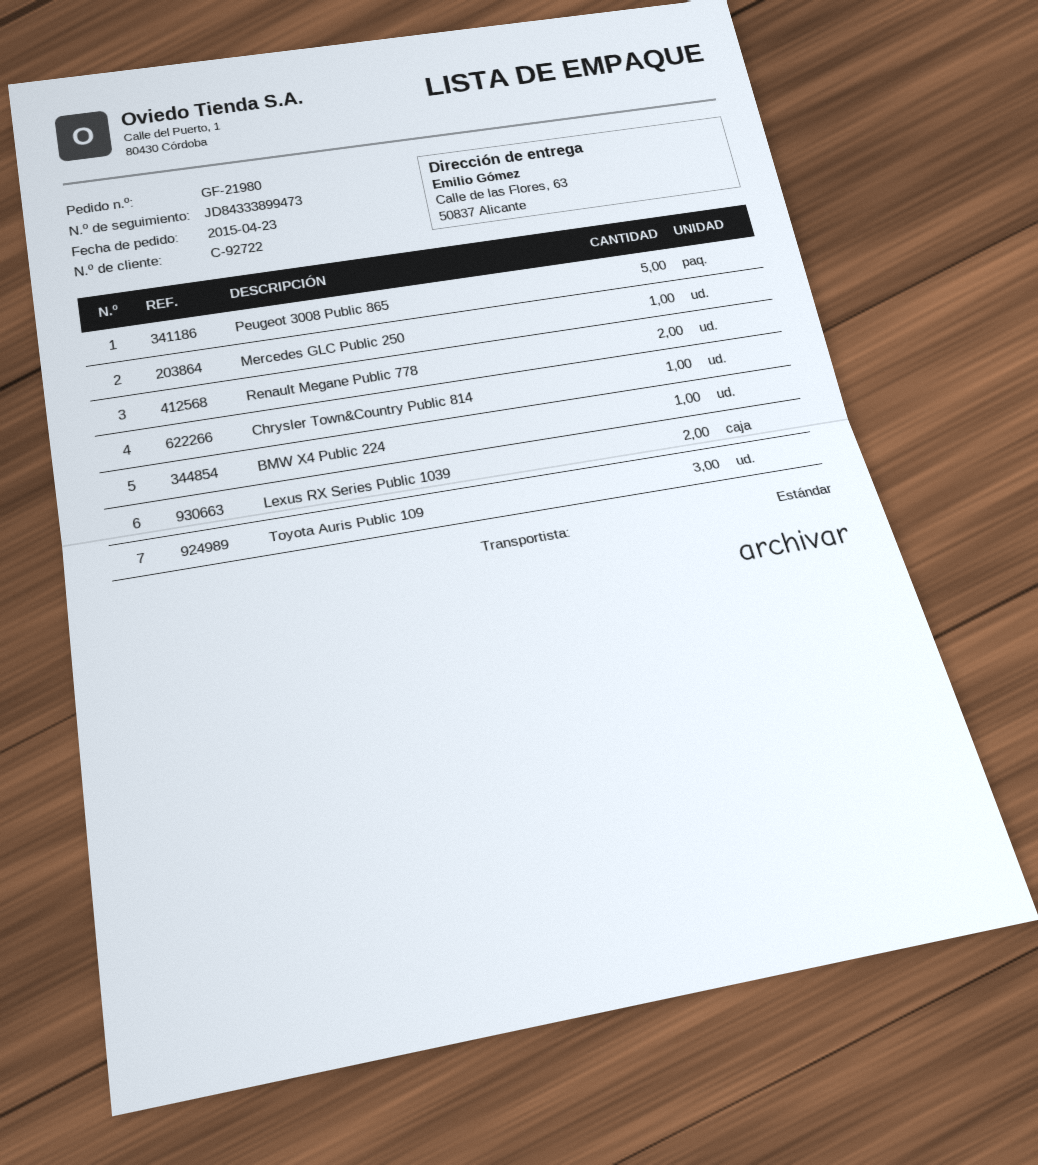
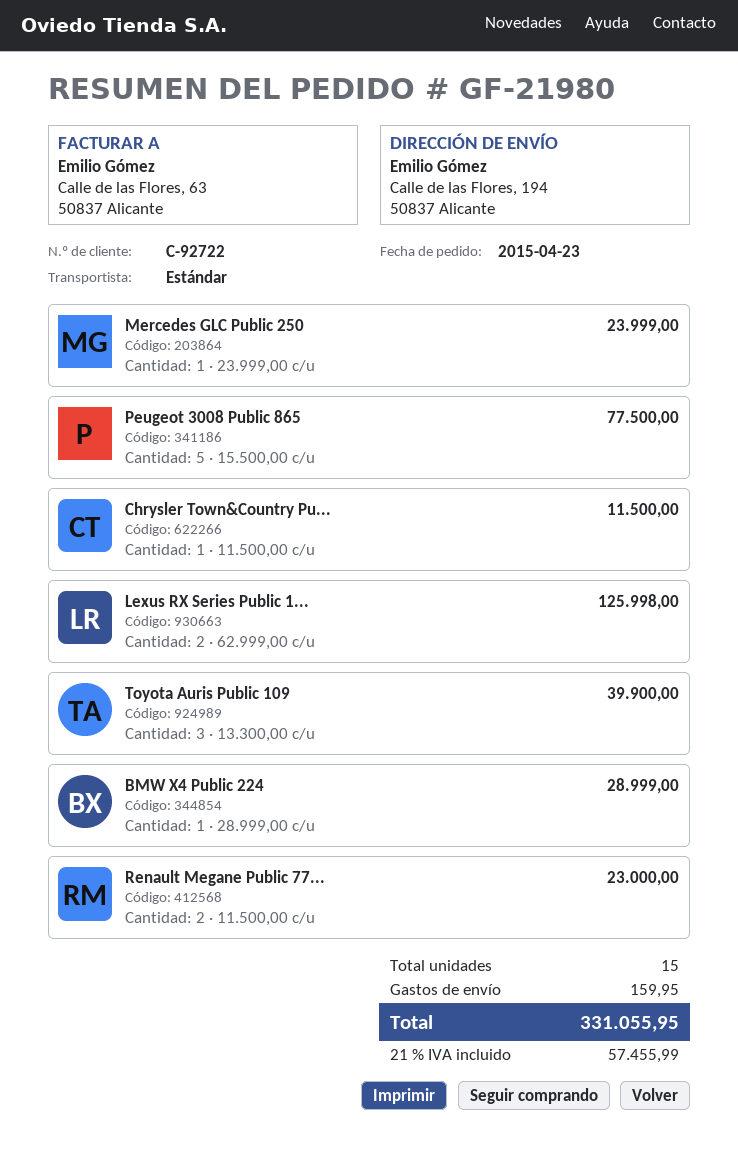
ship to: Calle de las Flores, 63, 50837 Alicante -> Calle de las Flores, 194, 50837 Alicante

